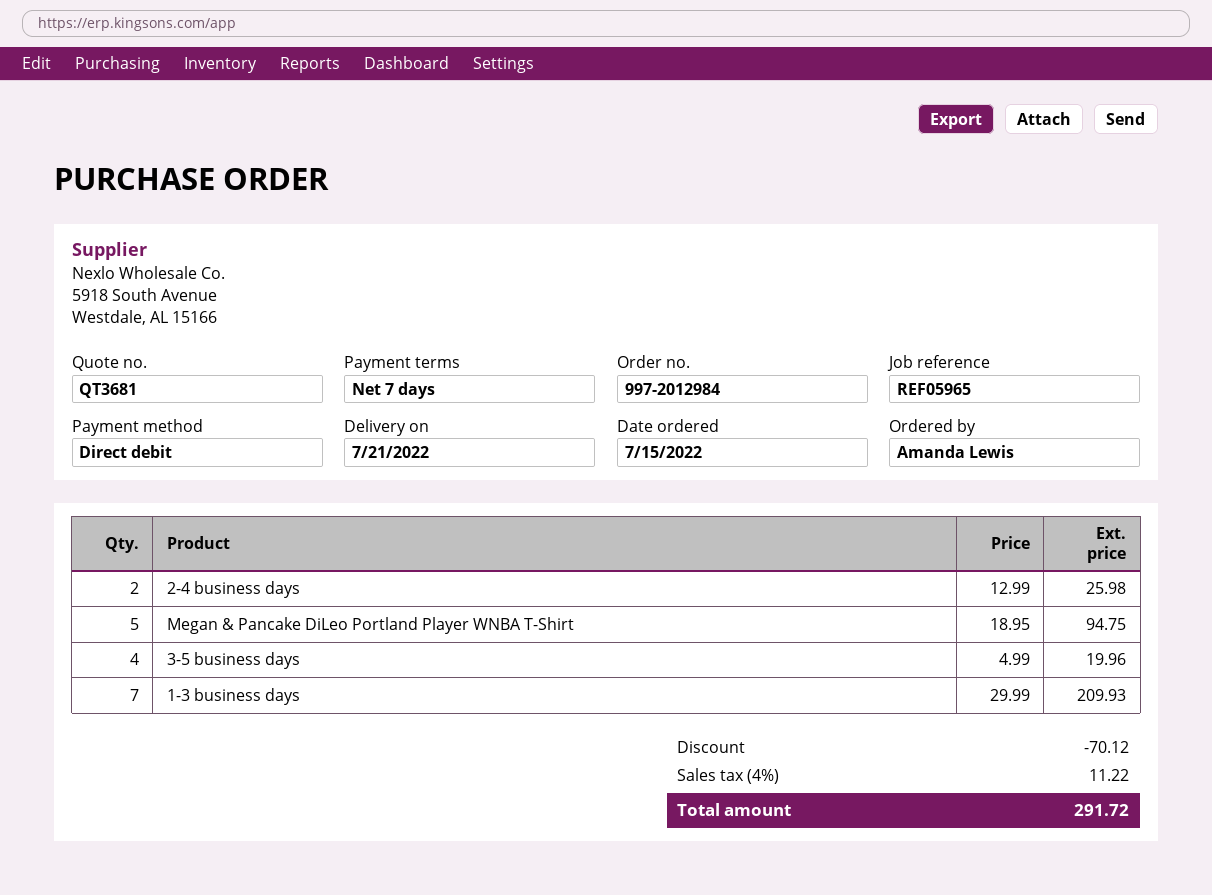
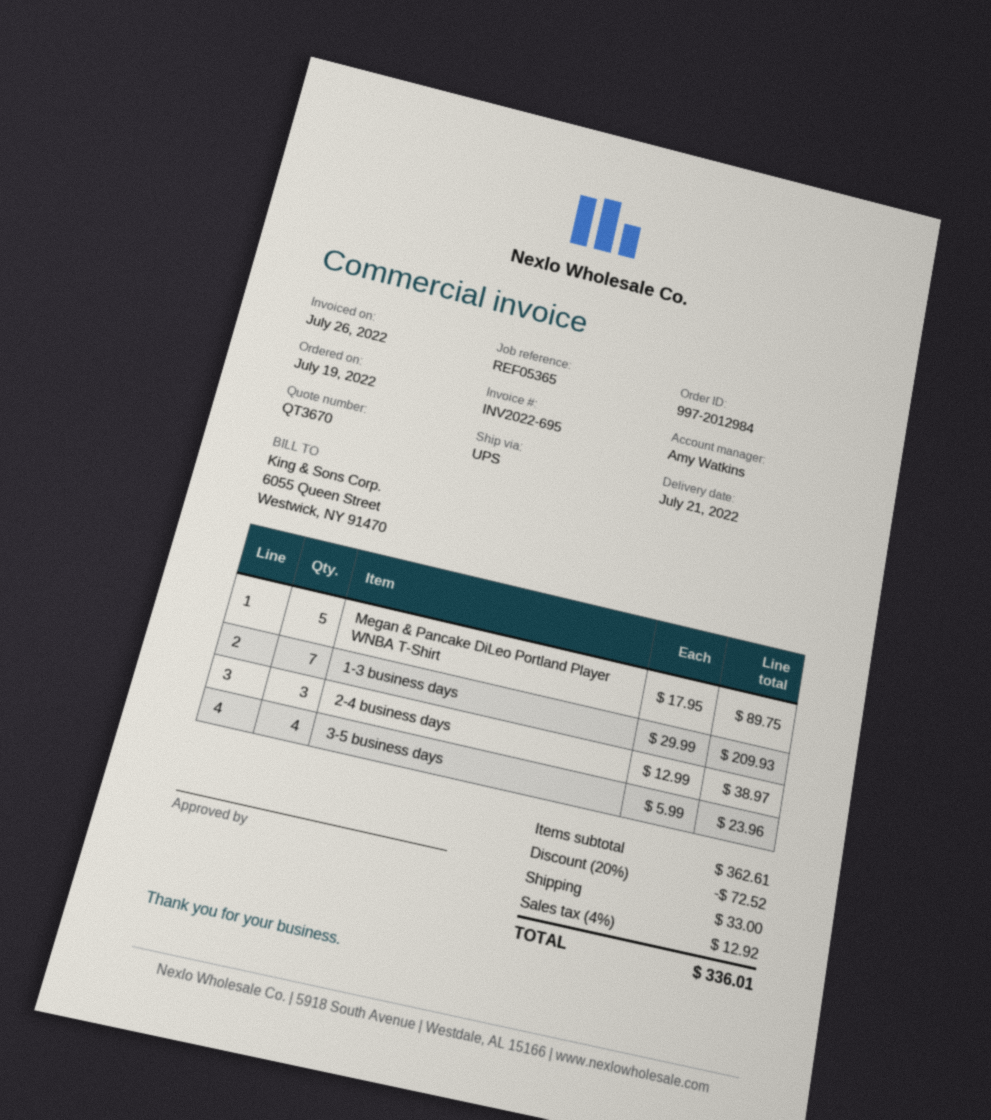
quote number: QT3681 -> QT3670
order date: 2022-07-15 -> 2022-07-19
reference: REF05965 -> REF05365
2-4 business days: 2 x 12.99 = 25.98 -> 3 x 12.99 = 38.97
Megan & Pancake DiLeo Portland Player WNBA T-Shirt: 5 x 18.95 = 94.75 -> 5 x 17.95 = 89.75
3-5 business days: 4 x 4.99 = 19.96 -> 4 x 5.99 = 23.96
discount: 70.12 -> 72.52
shipping: none -> 33.00
tax: 4% = 11.22 -> 4% = 12.92
total: 291.72 -> 336.01

